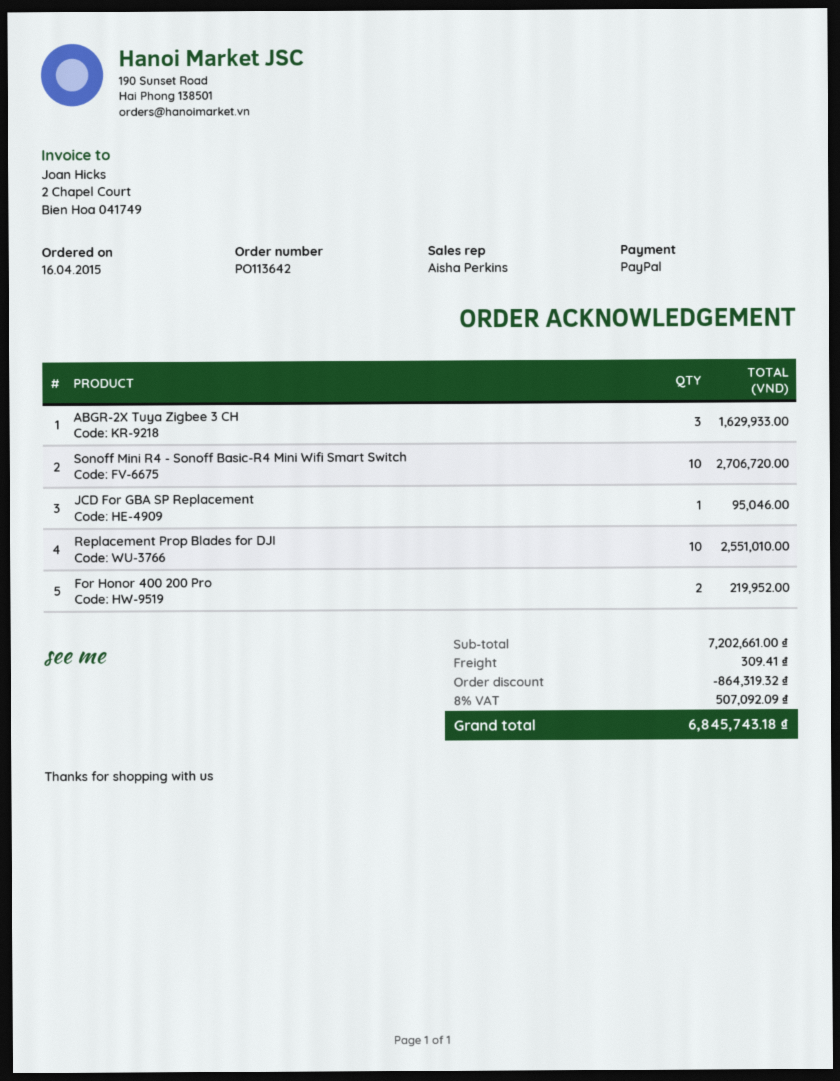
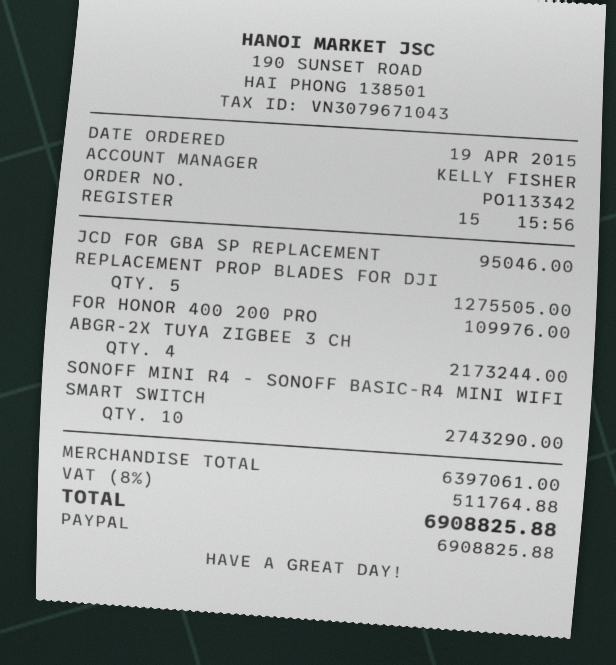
order number: PO113642 -> PO113342
order date: 2015-04-16 -> 2015-04-19
sales rep: Aisha Perkins -> KELLY FISHER
ABGR-2X Tuya Zigbee 3 CH: 3 for 1629933.00 -> 4 for 2173244.00
Sonoff Mini R4 - Sonoff Basic-R4 Mini Wifi Smart Switch: 10 for 2706720.00 -> 10 for 2743290.00
Replacement Prop Blades for DJI: 10 for 2551010.00 -> 5 for 1275505.00
For Honor 400 200 Pro: 2 for 219952.00 -> 1 for 109976.00
subtotal: 7202661.00 -> 6397061.00
discount: 864319.32 -> none
shipping: 309.41 -> none
tax: 8% = 507092.09 -> 8% = 511764.88
total: 6845743.18 -> 6908825.88

